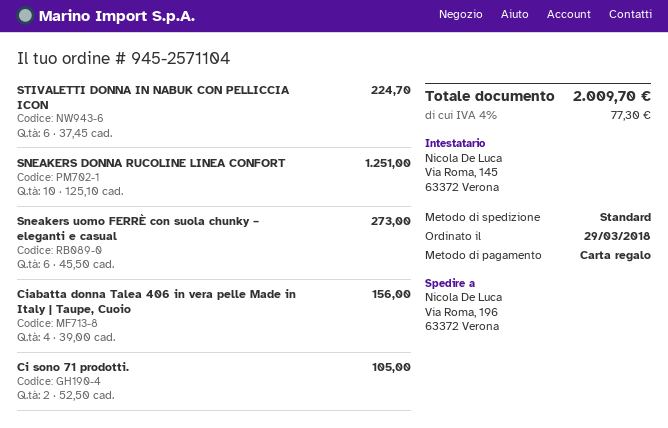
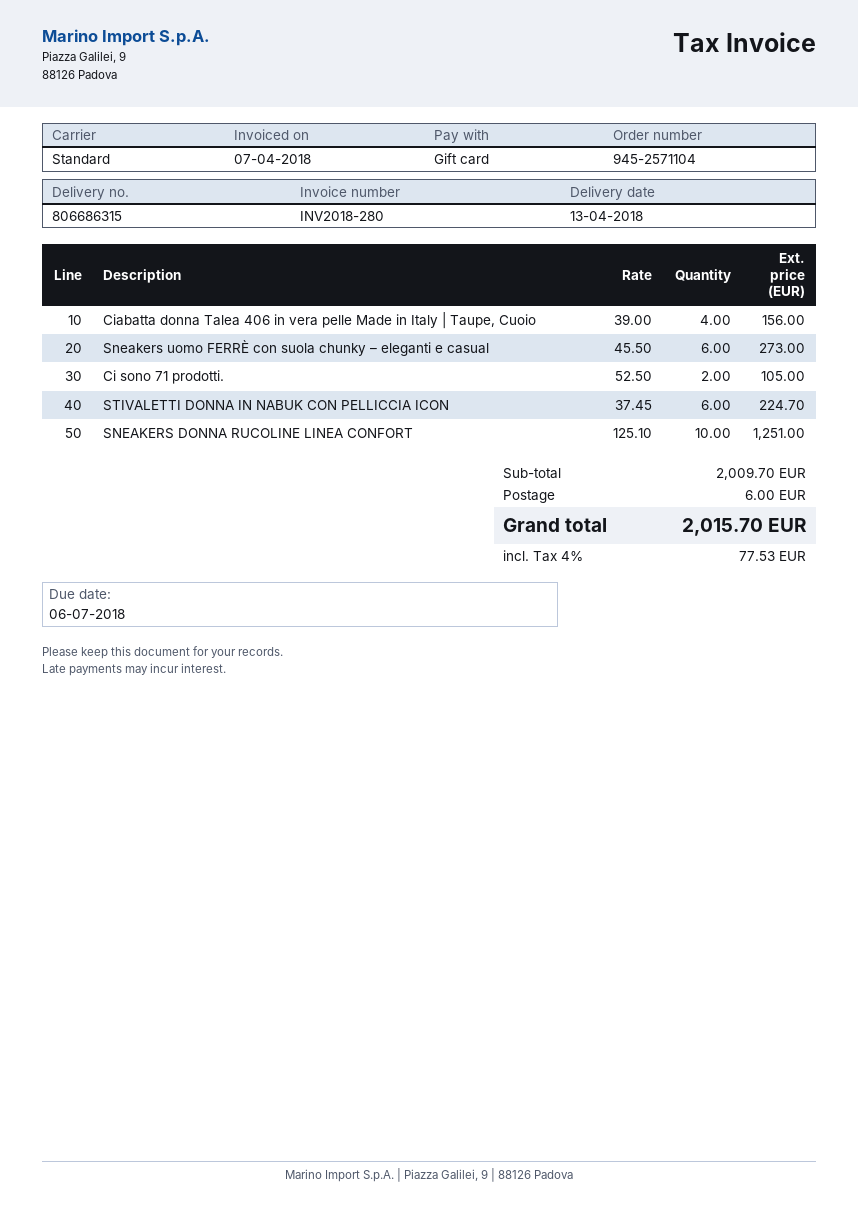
shipping: none -> 6.00
tax: 4% = 77.30 -> 4% = 77.53
total: 2009.70 -> 2015.70

